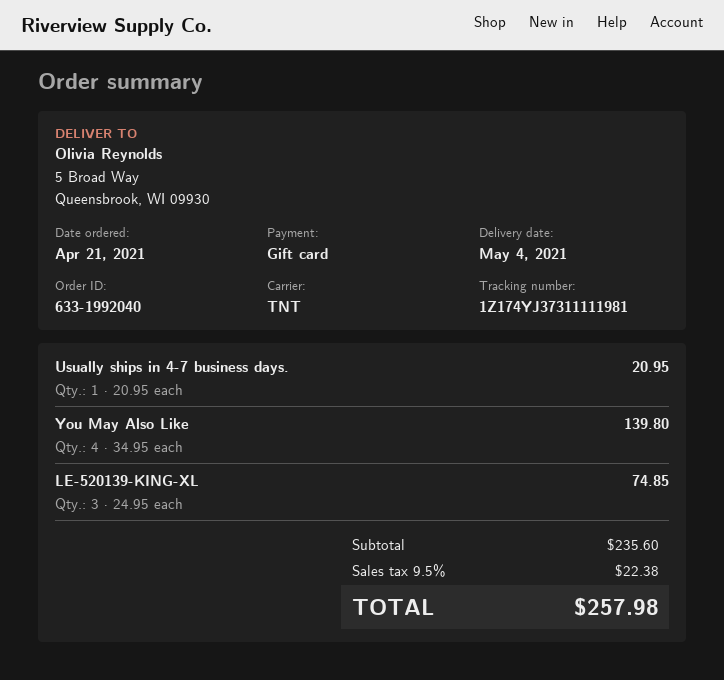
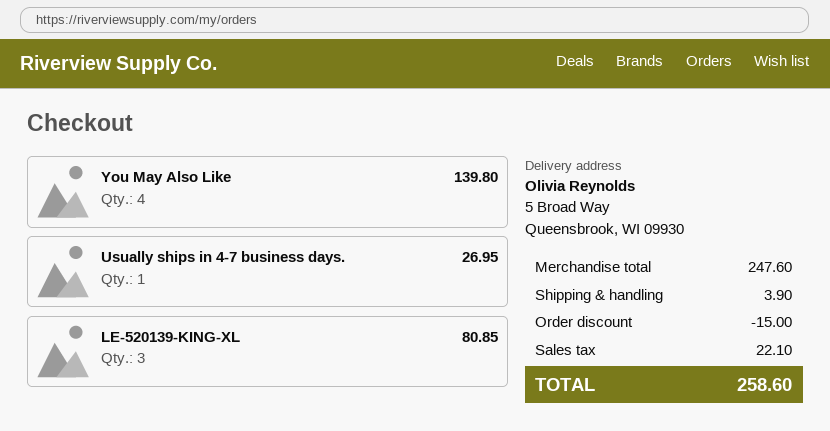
Usually ships in 4-7 business days.: 1 for 20.95 -> 1 for 26.95
LE-520139-KING-XL: 3 for 74.85 -> 3 for 80.85
subtotal: 235.60 -> 247.60
discount: none -> 15.00
shipping: none -> 3.90
tax: 22.38 -> 22.10
total: 257.98 -> 258.60

